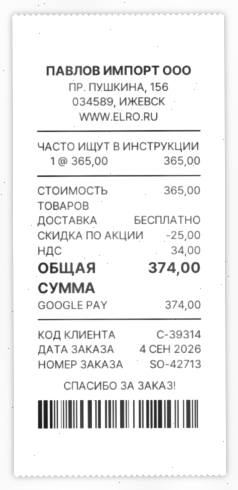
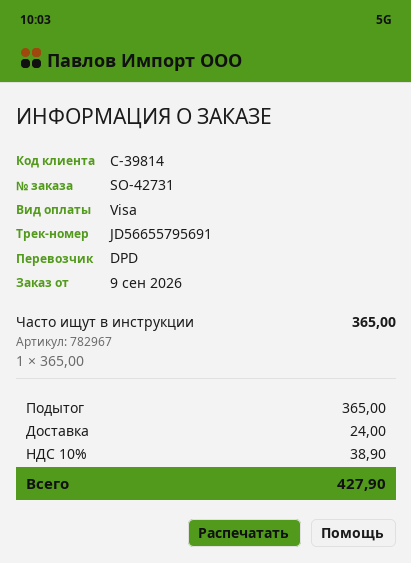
order number: SO-42713 -> SO-42731
order date: 2026-09-04 -> 2026-09-09
customer number: C-39314 -> C-39814
payment method: Google Pay -> Visa
discount: 25.00 -> none
shipping: 0.00 -> 24.00
tax: 34.00 -> 38.90
total: 374.00 -> 427.90

